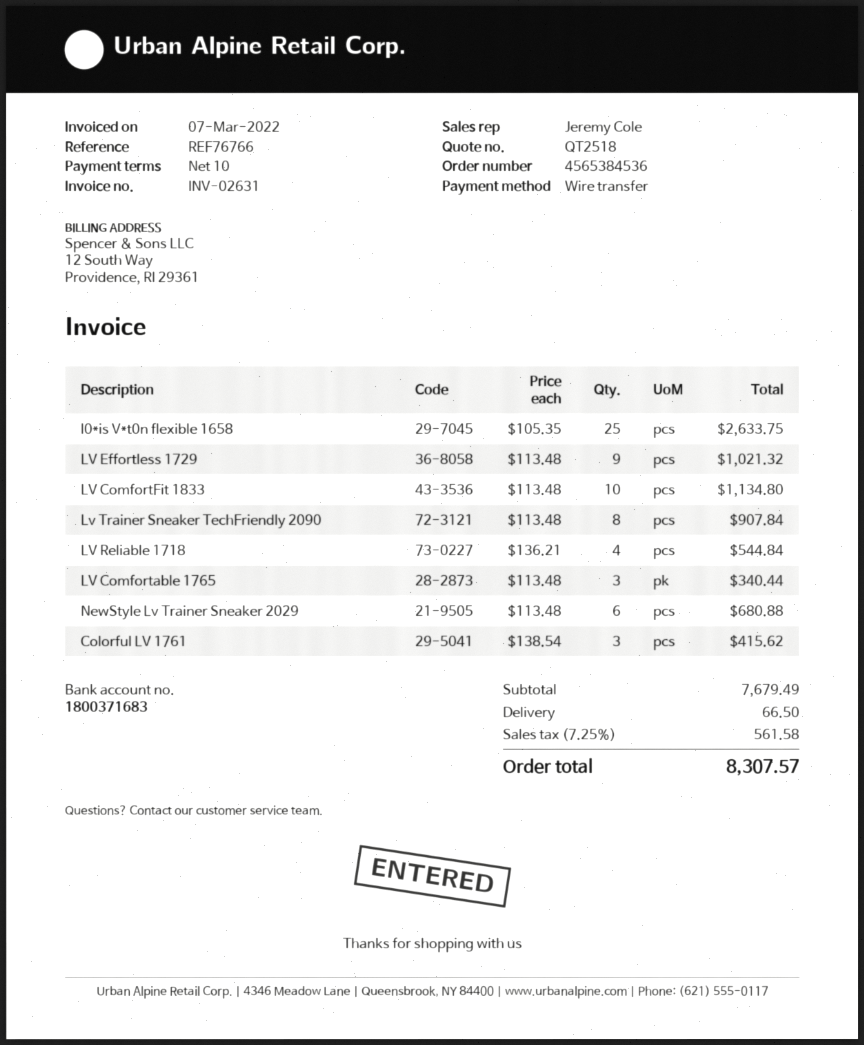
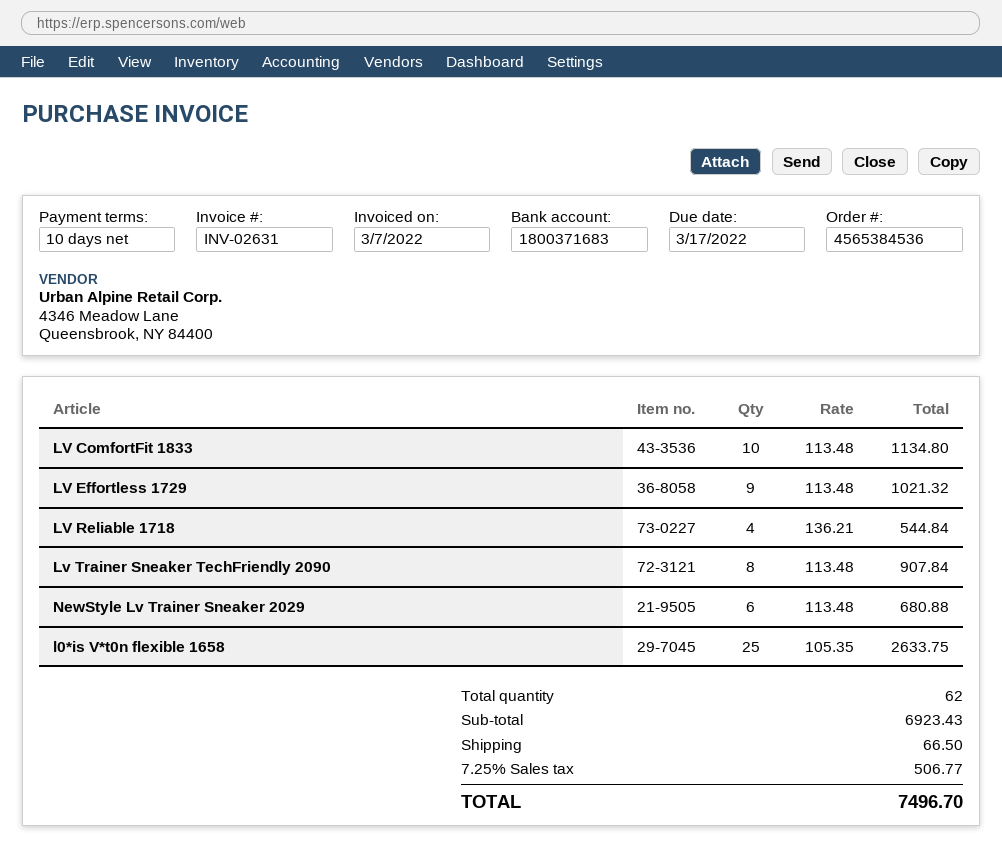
LV Comfortable 1765: 3 x 113.48 = 340.44 -> none
Colorful LV 1761: 3 x 138.54 = 415.62 -> none
subtotal: 7679.49 -> 6923.43
tax: 7.25% = 561.58 -> 7.25% = 506.77
total: 8307.57 -> 7496.70

